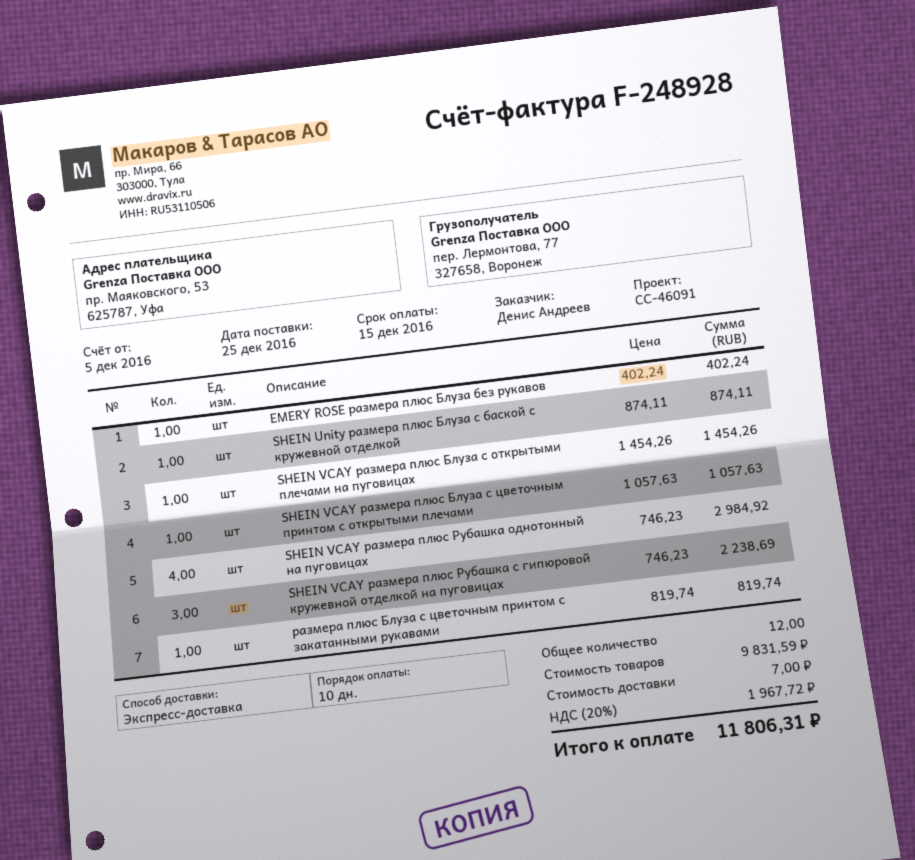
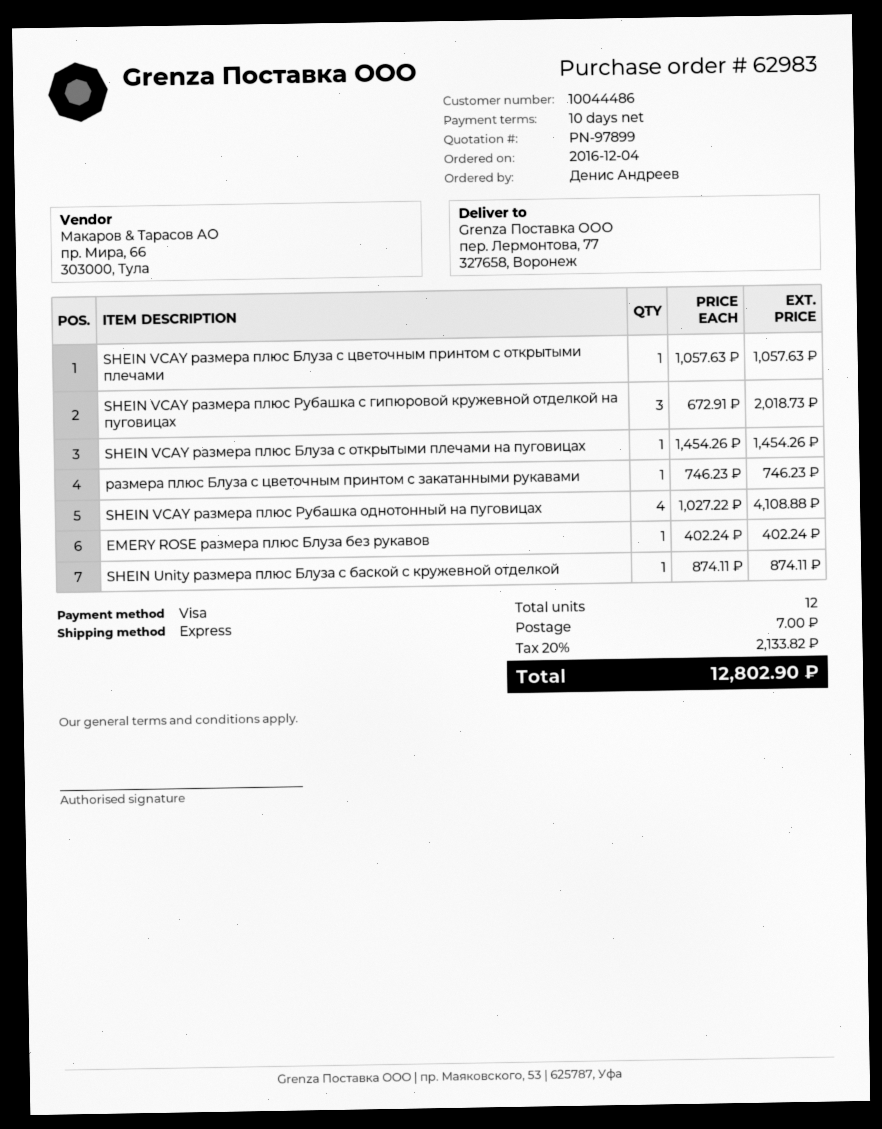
SHEIN VCAY размера плюс Рубашка однотонный на пуговицах: 4 x 746.23 = 2984.92 -> 4 x 1027.22 = 4108.88
SHEIN VCAY размера плюс Рубашка с гипюровой кружевной отделкой на пуговицах: 3 x 746.23 = 2238.69 -> 3 x 672.91 = 2018.73
размера плюс Блуза с цветочным принтом с закатанными рукавами: 1 x 819.74 = 819.74 -> 1 x 746.23 = 746.23
tax: 20% = 1967.72 -> 20% = 2133.82
total: 11806.31 -> 12802.90

